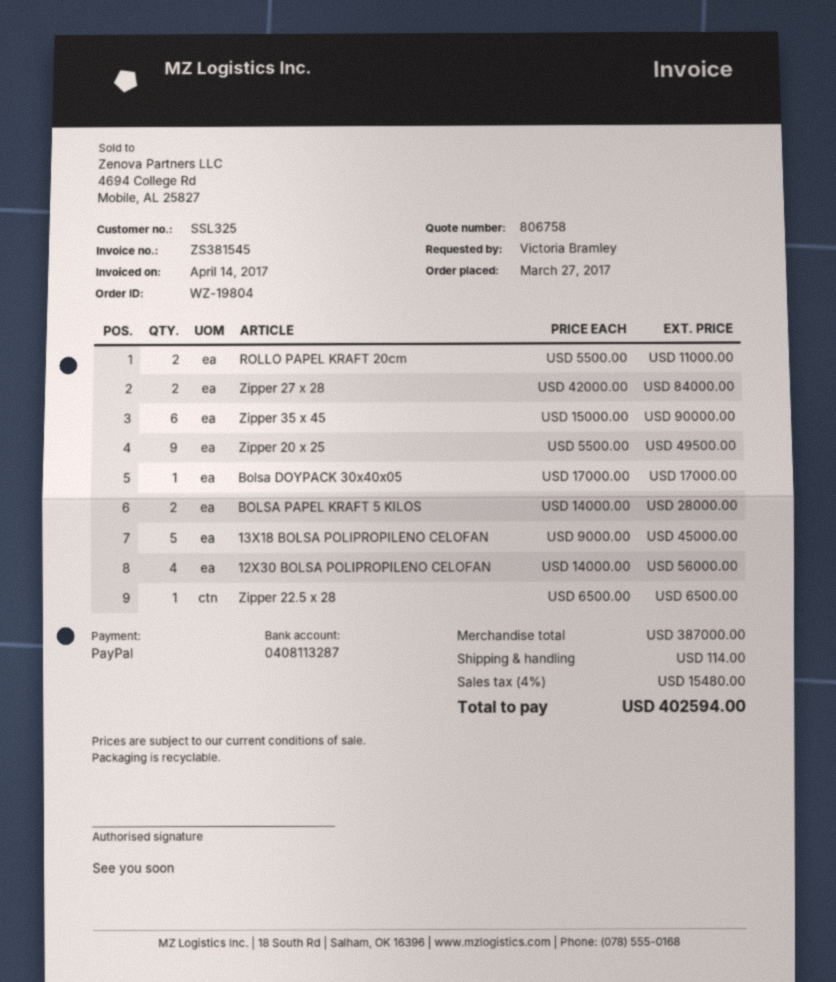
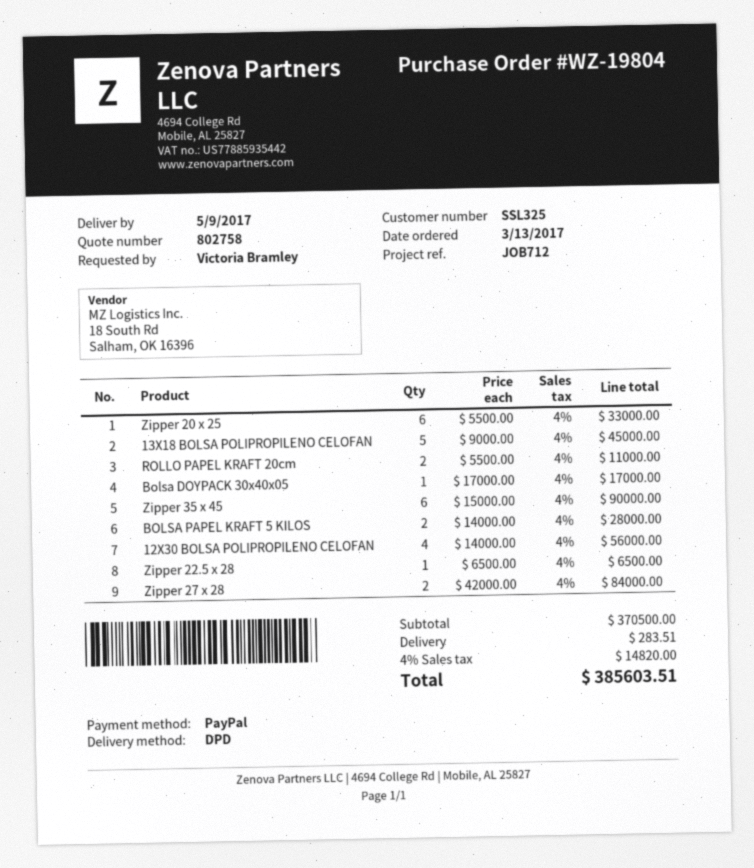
quote number: 806758 -> 802758
order date: 2017-03-27 -> 2017-03-13
Zipper 20 x 25: 9 x 5500.00 = 49500.00 -> 6 x 5500.00 = 33000.00
subtotal: 387000.00 -> 370500.00
shipping: 114.00 -> 283.51
tax: 4% = 15480.00 -> 4% = 14820.00
total: 402594.00 -> 385603.51

